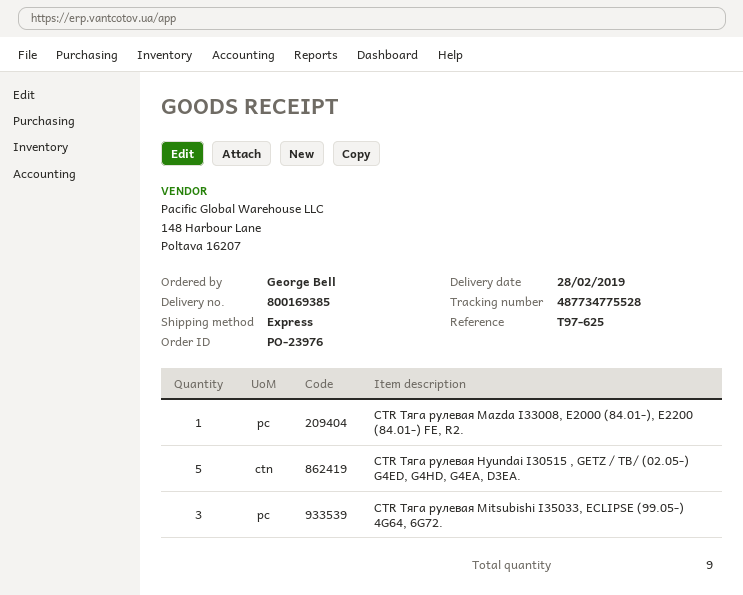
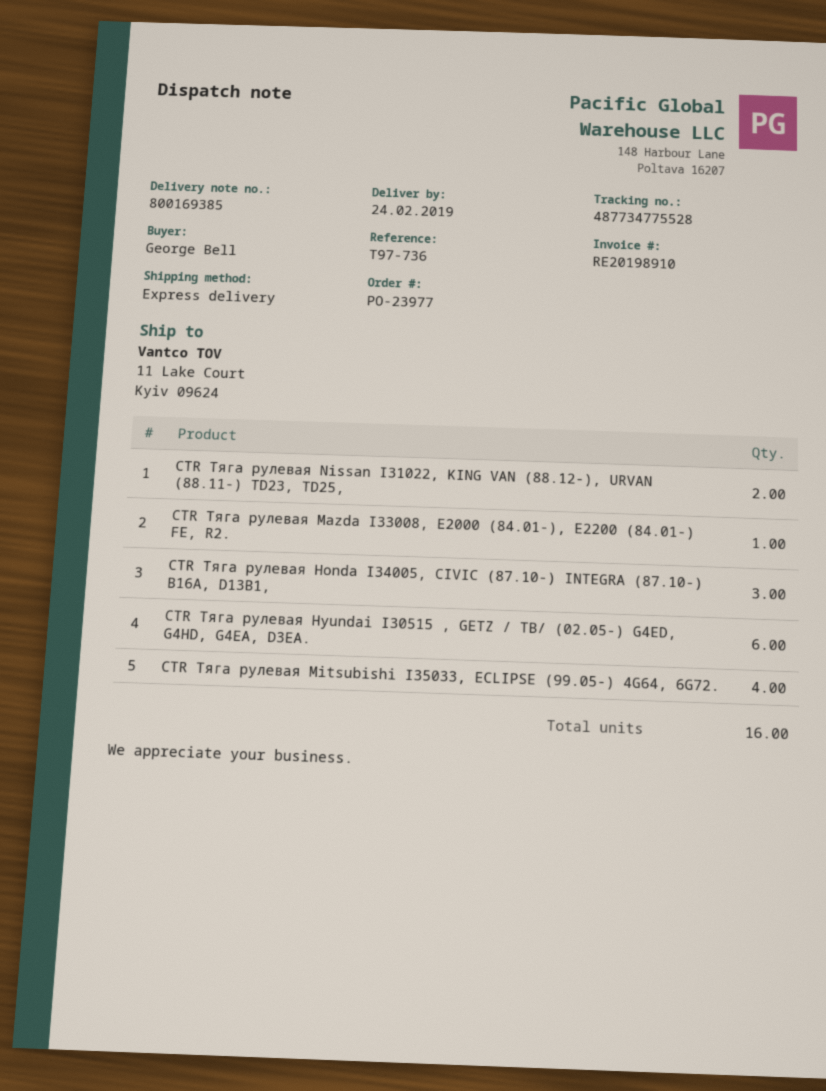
order number: PO-23976 -> PO-23977
delivery date: 2019-02-28 -> 2019-02-24
reference: T97-625 -> T97-736
CTR Тяга рулевая Hyundai I30515 , GETZ / TB/ (02.05-) G4ED, G4HD, G4EA, D3EA.: 5 -> 6
CTR Тяга рулевая Mitsubishi I35033, ECLIPSE (99.05-) 4G64, 6G72.: 3 -> 4
CTR Тяга рулевая Nissan I31022, KING VAN (88.12-), URVAN (88.11-) TD23, TD25,: none -> 2
CTR Тяга рулевая Honda I34005, CIVIC (87.10-) INTEGRA (87.10-) B16A, D13B1,: none -> 3
total quantity: 9 -> 16

